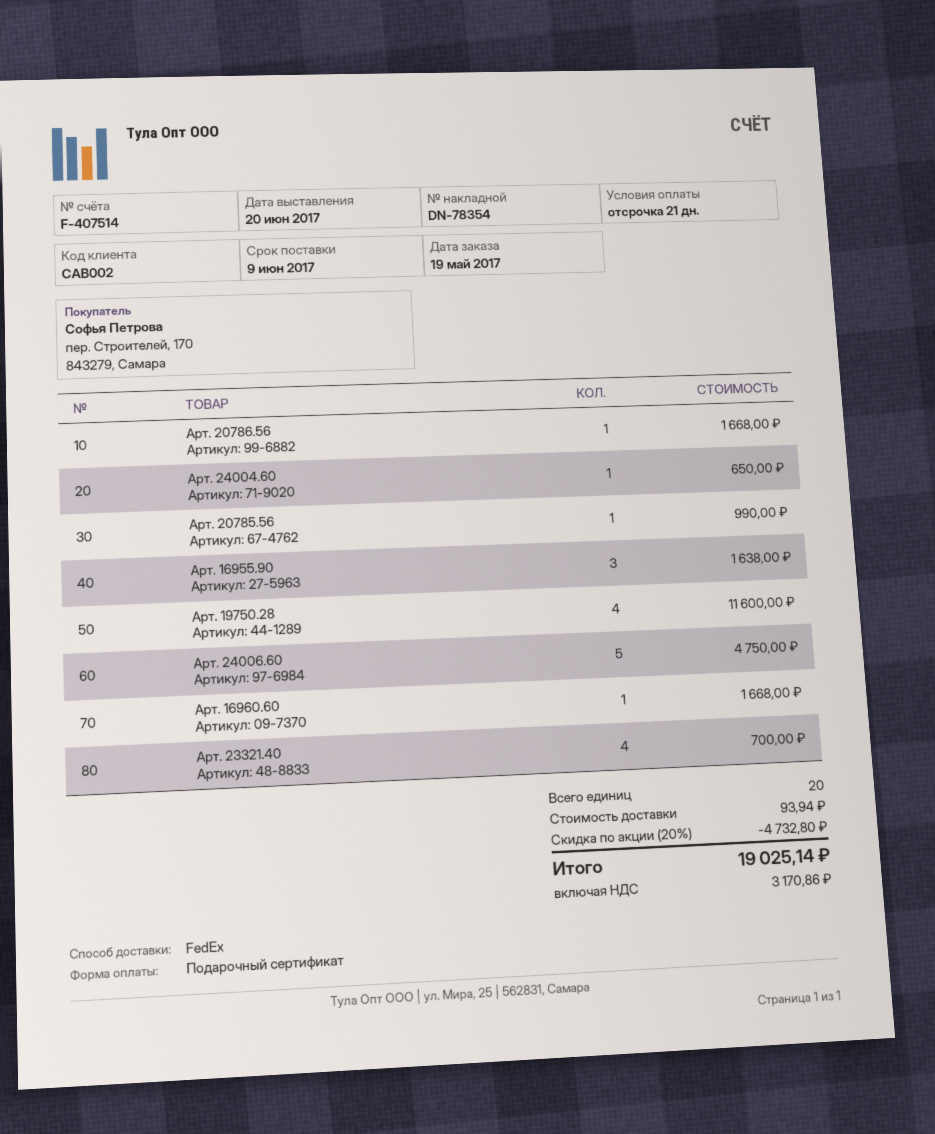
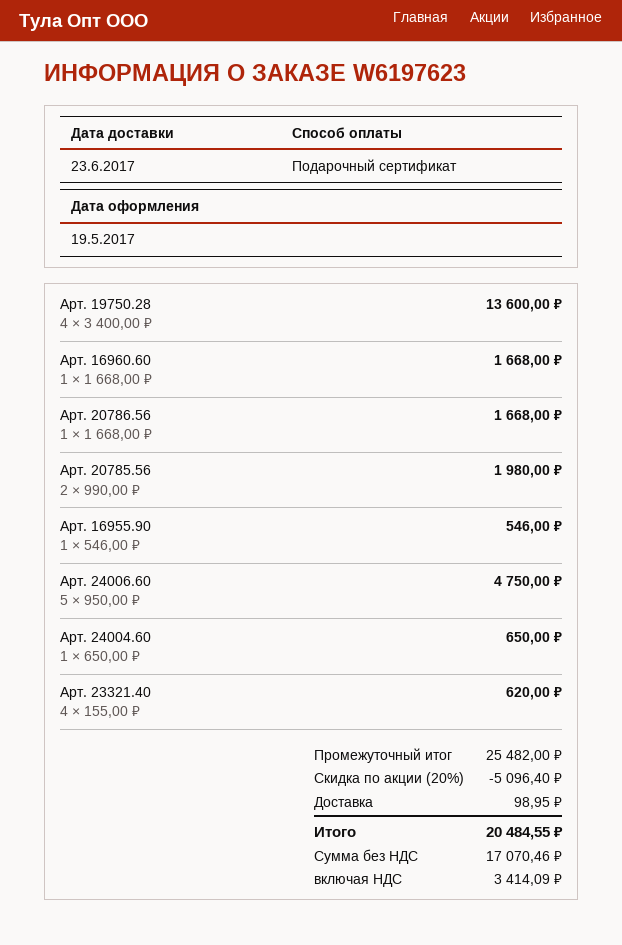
delivery date: 2017-06-09 -> 2017-06-23
Арт. 20785.56: 1 for 990.00 -> 2 for 1980.00
Арт. 16955.90: 3 for 1638.00 -> 1 for 546.00
Арт. 19750.28: 4 for 11600.00 -> 4 for 13600.00
Арт. 23321.40: 4 for 700.00 -> 4 for 620.00
discount: 20% = 4732.80 -> 20% = 5096.40
shipping: 93.94 -> 98.95
tax: 3170.86 -> 3414.09
total: 19025.14 -> 20484.55

